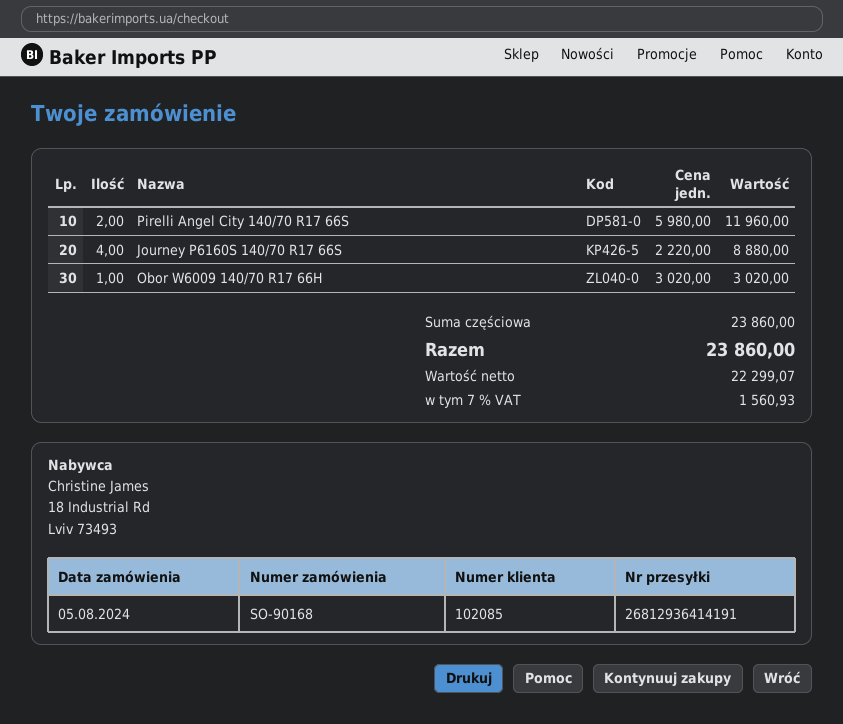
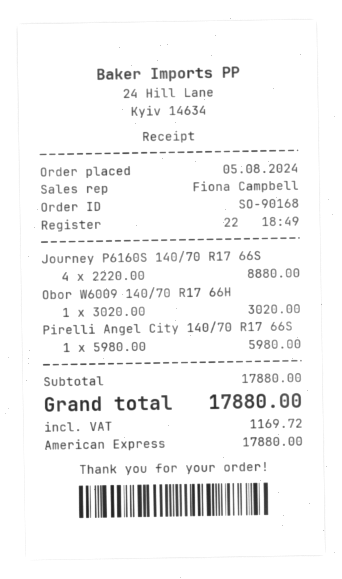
Pirelli Angel City 140/70 R17 66S: 2 x 5980.00 = 11960.00 -> 1 x 5980.00 = 5980.00
subtotal: 23860.00 -> 17880.00
tax: 1560.93 -> 1169.72
total: 23860.00 -> 17880.00

